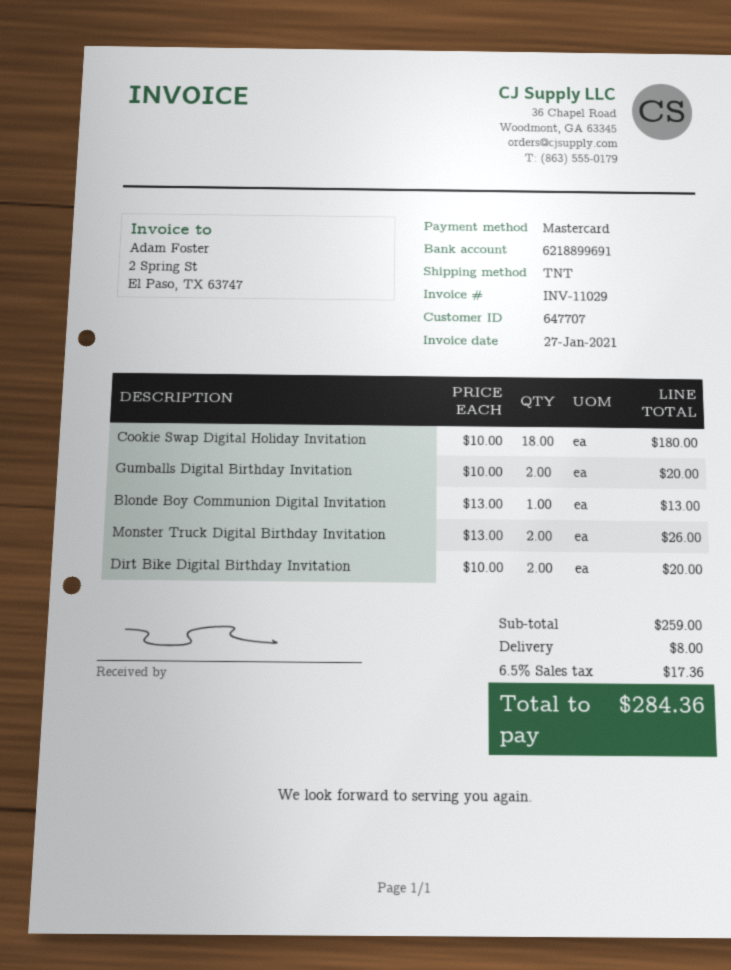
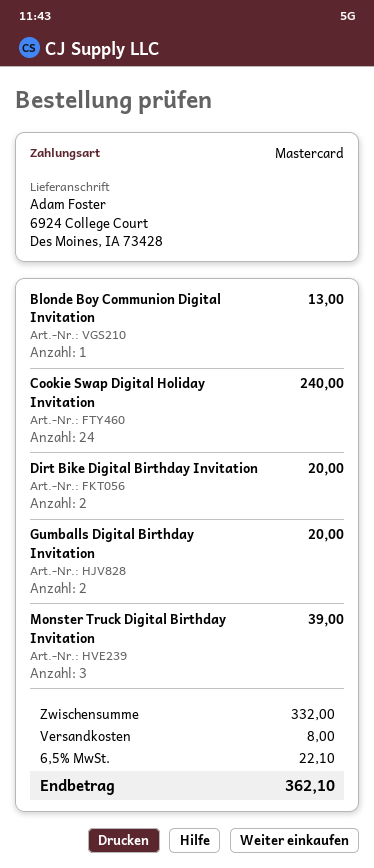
Cookie Swap Digital Holiday Invitation: 18 for 180.00 -> 24 for 240.00
Monster Truck Digital Birthday Invitation: 2 for 26.00 -> 3 for 39.00
subtotal: 259.00 -> 332.00
tax: 6.5% = 17.36 -> 6.5% = 22.10
total: 284.36 -> 362.10

